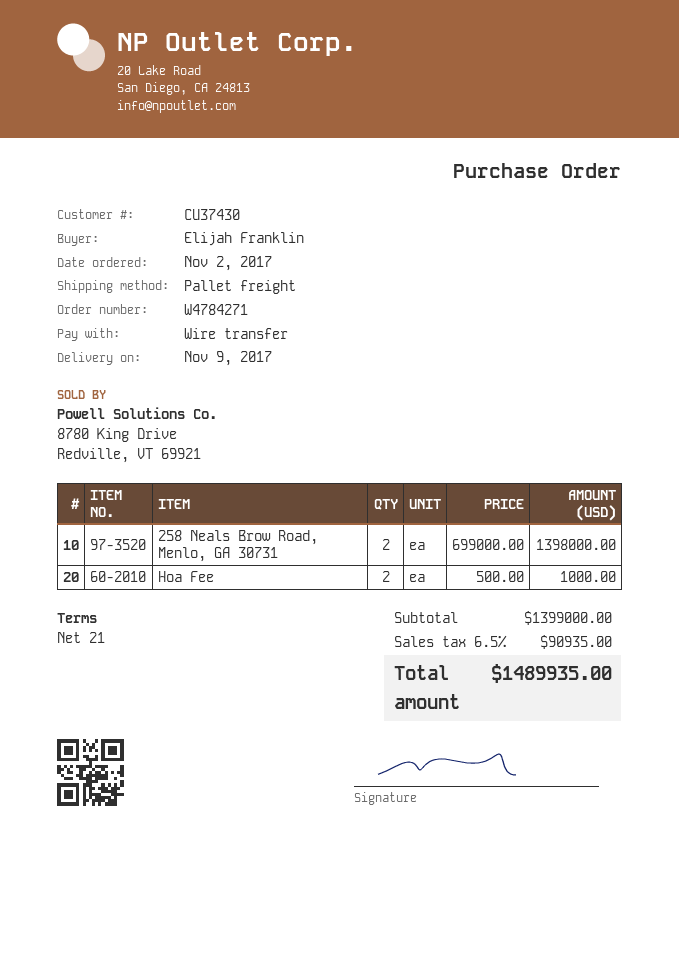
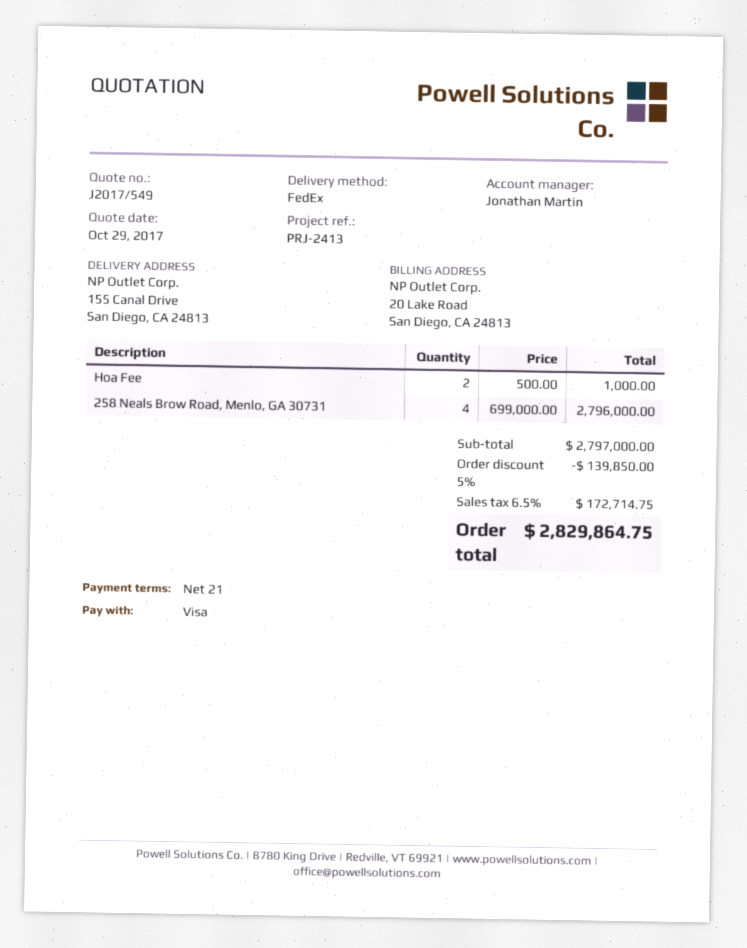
payment method: bank transfer -> Visa
shipping method: pallet freight -> FedEx
258 Neals Brow Road, Menlo, GA 30731: 2 x 699000.00 = 1398000.00 -> 4 x 699000.00 = 2796000.00
subtotal: 1399000.00 -> 2797000.00
discount: none -> 5% = 139850.00
tax: 6.5% = 90935.00 -> 6.5% = 172714.75
total: 1489935.00 -> 2829864.75

